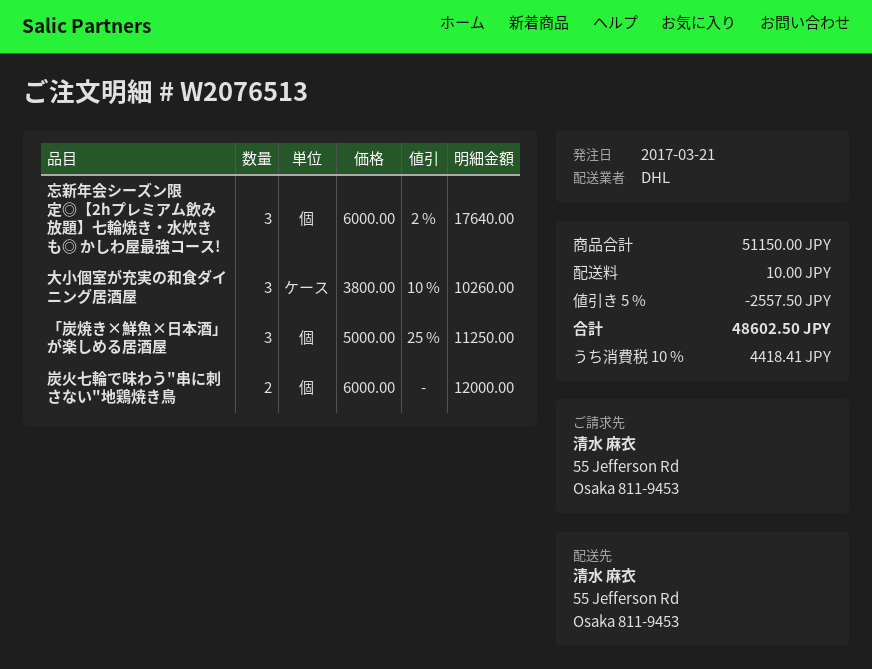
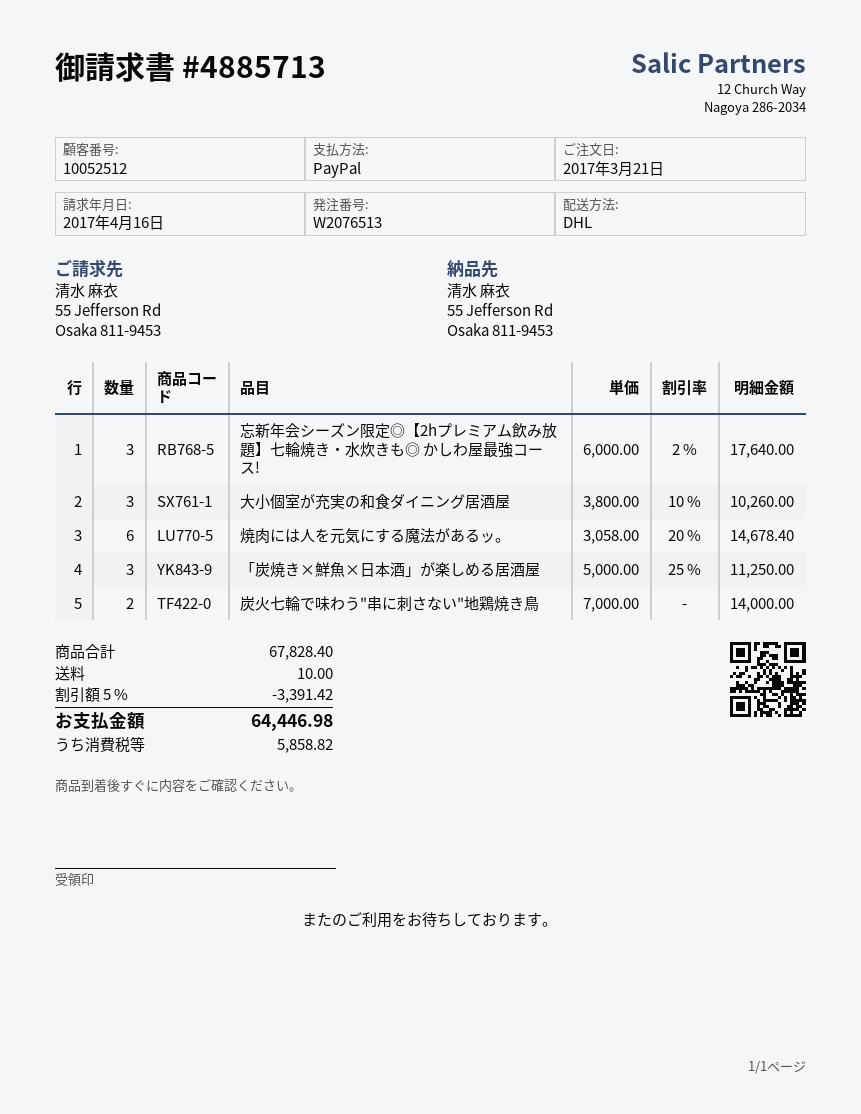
炭火七輪で味わう"串に刺さない"地鶏焼き鳥: 2 x 6000.00 = 12000.00 -> 2 x 7000.00 = 14000.00
焼肉には人を元気にする魔法があるッ。: none -> 6 x 3058.00 - 20% = 14678.40
subtotal: 51150.00 -> 67828.40
discount: 5% = 2557.50 -> 5% = 3391.42
tax: 4418.41 -> 5858.82
total: 48602.50 -> 64446.98

